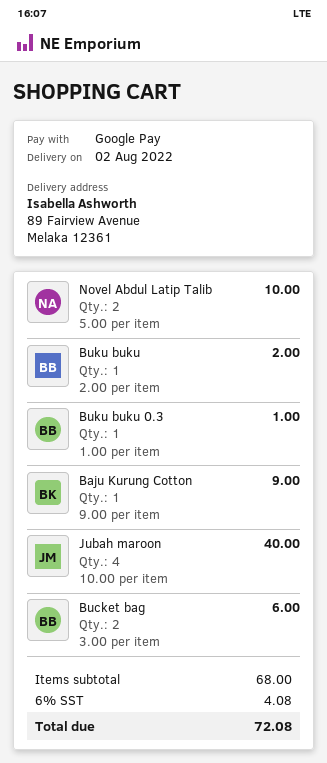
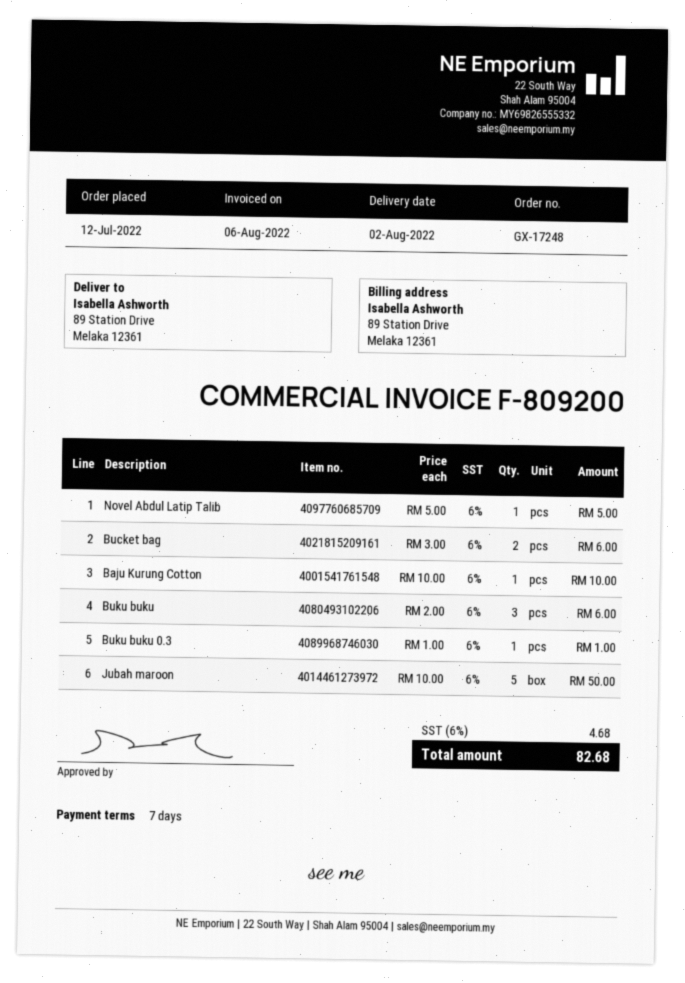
ship to: 89 Fairview Avenue, Melaka 12361 -> 89 Station Drive, Melaka 12361
Novel Abdul Latip Talib: 2 x 5.00 = 10.00 -> 1 x 5.00 = 5.00
Buku buku: 1 x 2.00 = 2.00 -> 3 x 2.00 = 6.00
Baju Kurung Cotton: 1 x 9.00 = 9.00 -> 1 x 10.00 = 10.00
Jubah maroon: 4 x 10.00 = 40.00 -> 5 x 10.00 = 50.00
tax: 6% = 4.08 -> 6% = 4.68
total: 72.08 -> 82.68

